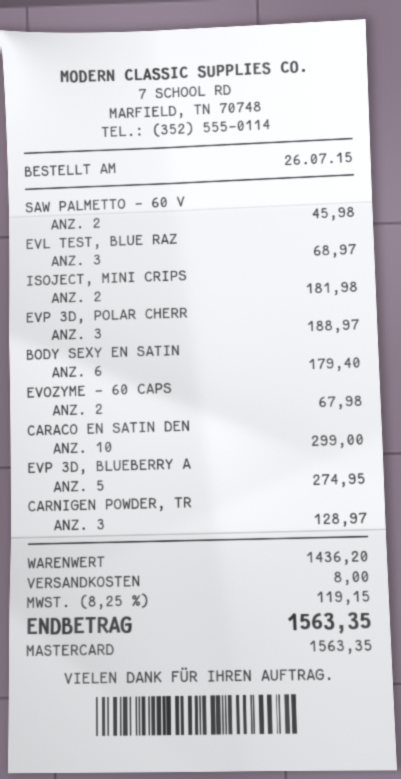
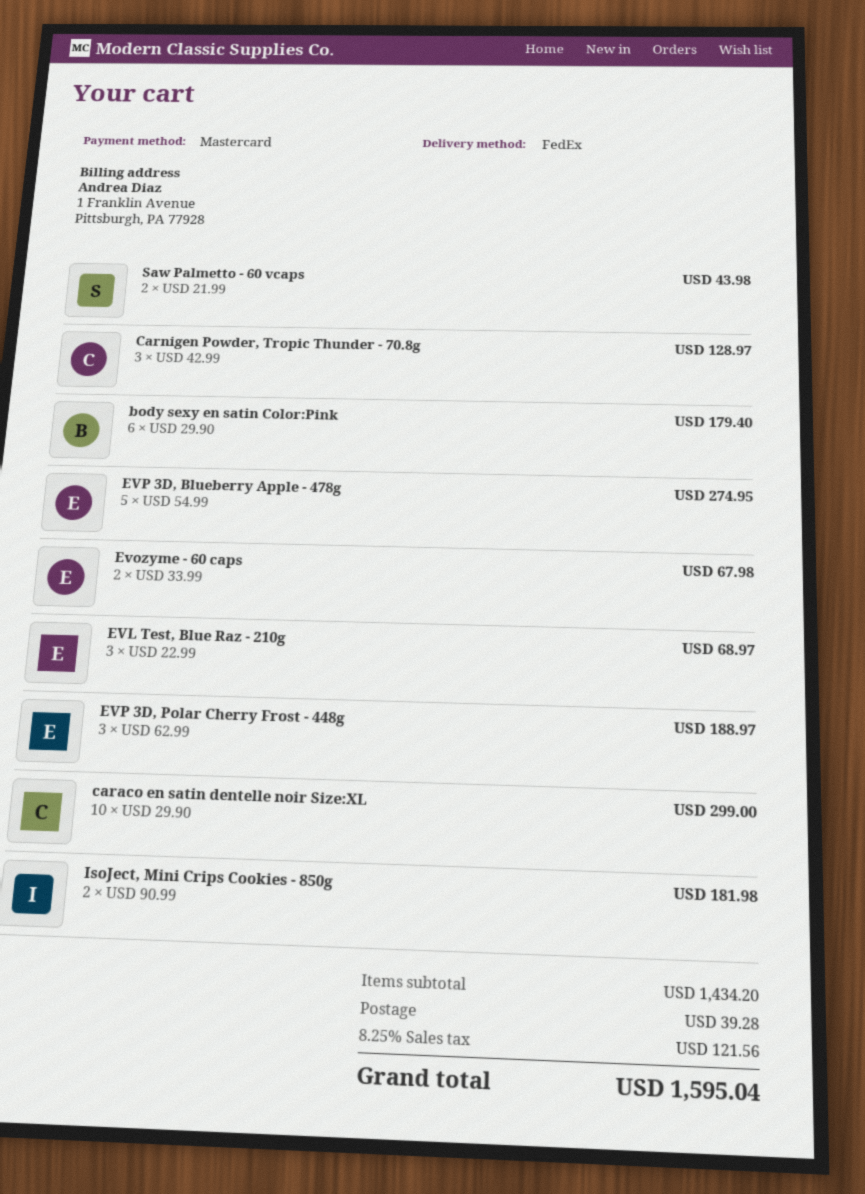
SAW PALMETTO - 60 V: 2 for 45.98 -> 2 for 43.98
subtotal: 1436.20 -> 1434.20
shipping: 8.00 -> 39.28
tax: 8.25% = 119.15 -> 8.25% = 121.56
total: 1563.35 -> 1595.04

